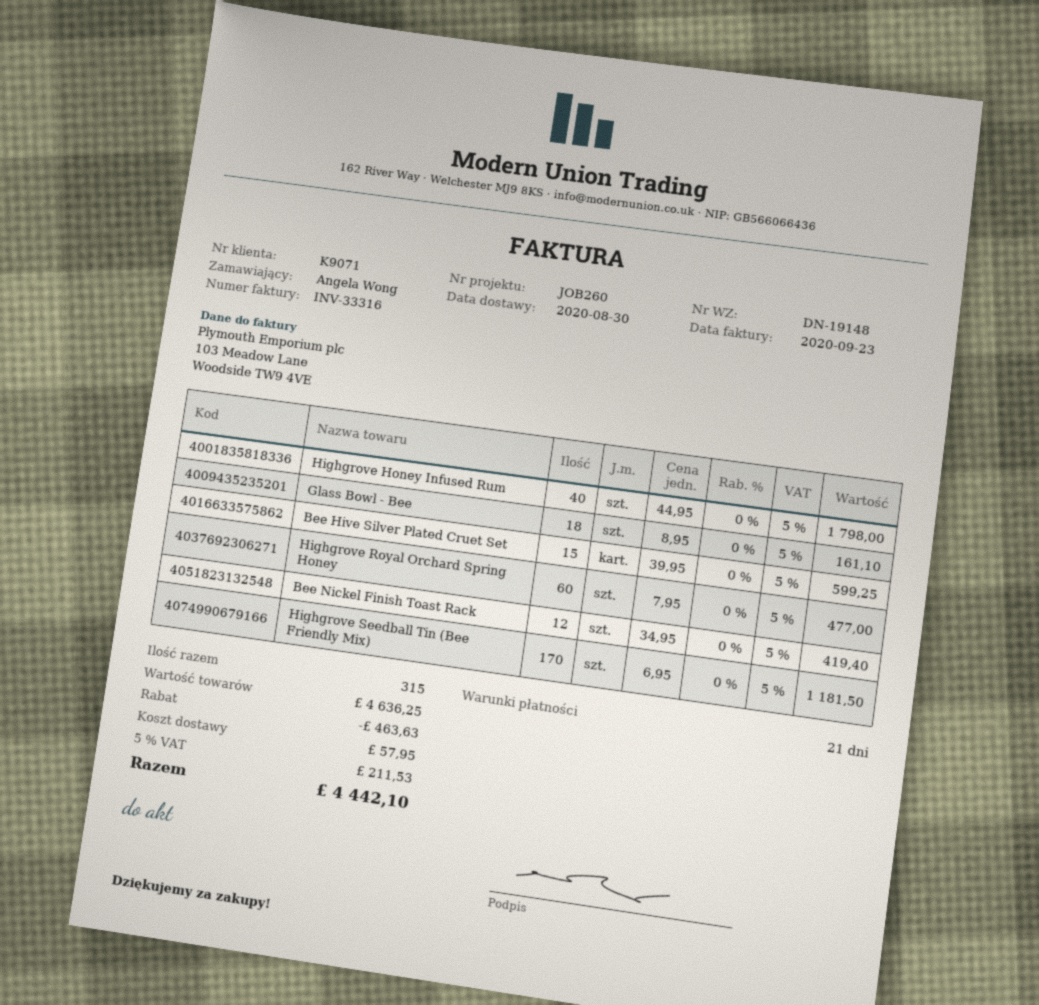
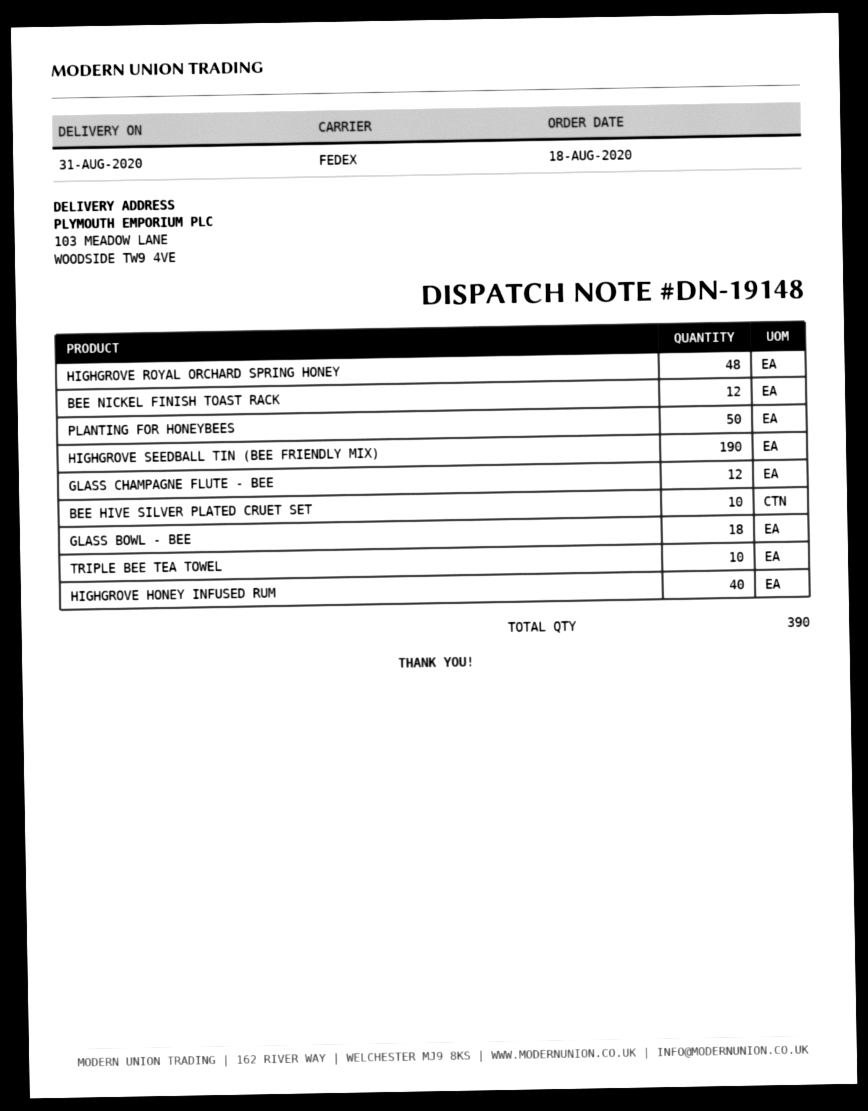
delivery date: 2020-08-30 -> 2020-08-31
Bee Hive Silver Plated Cruet Set: 15 -> 10
Highgrove Royal Orchard Spring Honey: 60 -> 48
Highgrove Seedball Tin (Bee Friendly Mix): 170 -> 190
PLANTING FOR HONEYBEES: none -> 50
GLASS CHAMPAGNE FLUTE - BEE: none -> 12
TRIPLE BEE TEA TOWEL: none -> 10
total quantity: 315 -> 390

